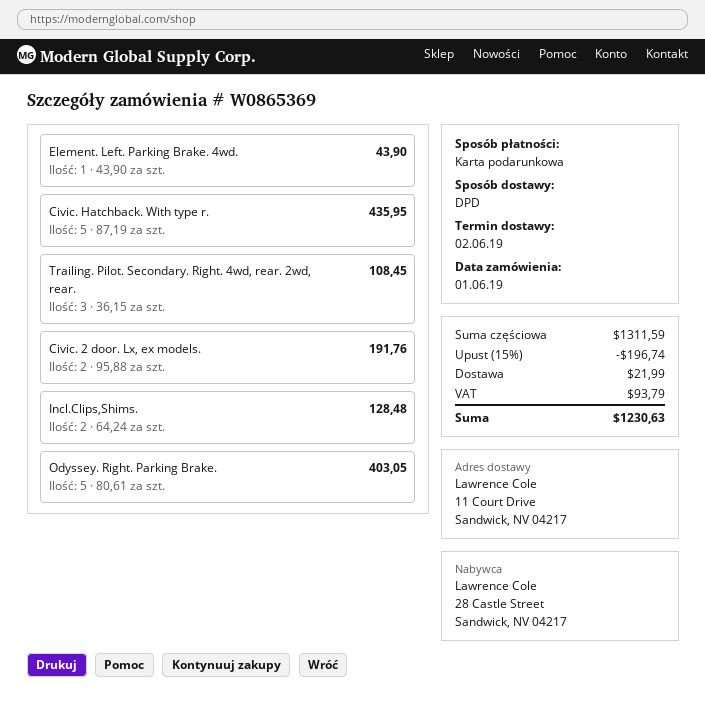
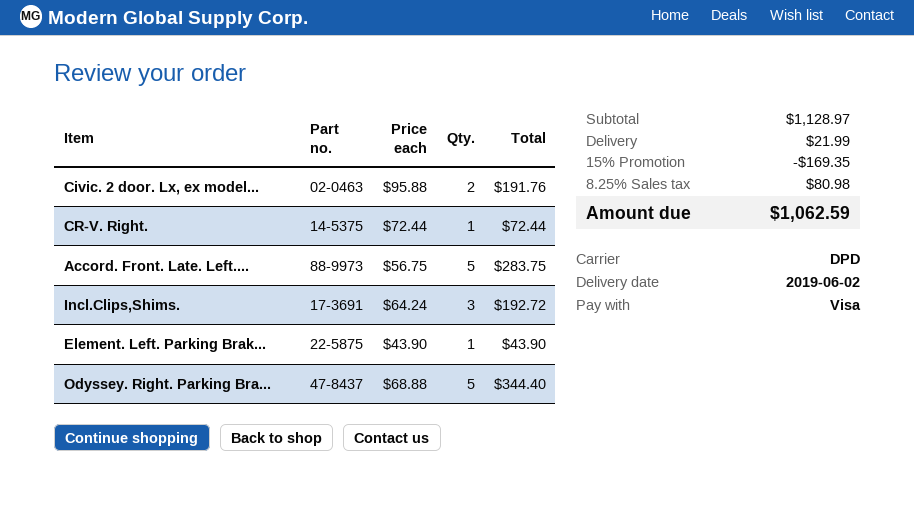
payment method: gift card -> Visa
Civic. Hatchback. With type r.: 5 x 87.19 = 435.95 -> none
Trailing. Pilot. Secondary. Right. 4wd, rear. 2wd, rear.: 3 x 36.15 = 108.45 -> none
Incl.Clips,Shims.: 2 x 64.24 = 128.48 -> 3 x 64.24 = 192.72
Odyssey. Right. Parking Brake.: 5 x 80.61 = 403.05 -> 5 x 68.88 = 344.40
CR-V. Right.: none -> 1 x 72.44 = 72.44
Accord. Front. Late. Left....: none -> 5 x 56.75 = 283.75
subtotal: 1311.59 -> 1128.97
discount: 15% = 196.74 -> 15% = 169.35
tax: 93.79 -> 80.98
total: 1230.63 -> 1062.59

